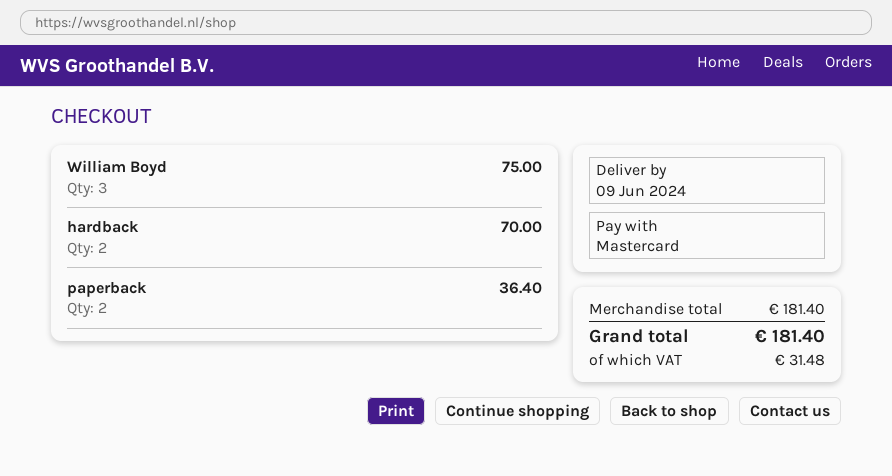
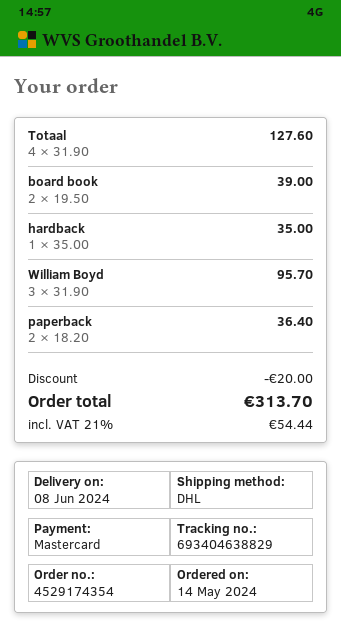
delivery date: 2024-06-09 -> 2024-06-08
William Boyd: 3 for 75.00 -> 3 for 95.70
hardback: 2 for 70.00 -> 1 for 35.00
Totaal: none -> 4 for 127.60
board book: none -> 2 for 39.00
discount: none -> 20.00
tax: 31.48 -> 54.44
total: 181.40 -> 313.70

